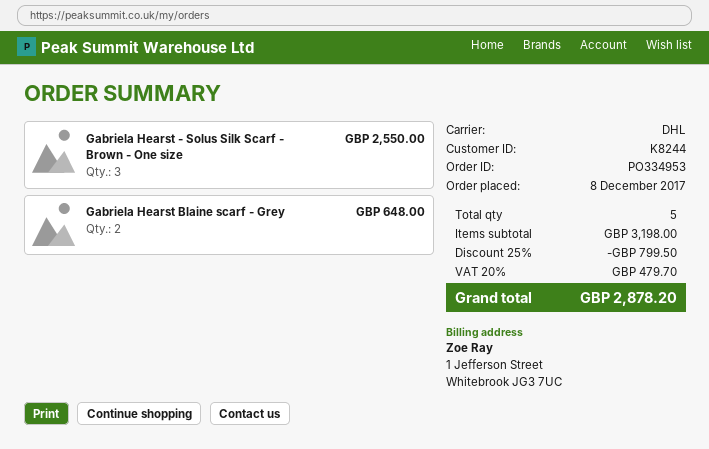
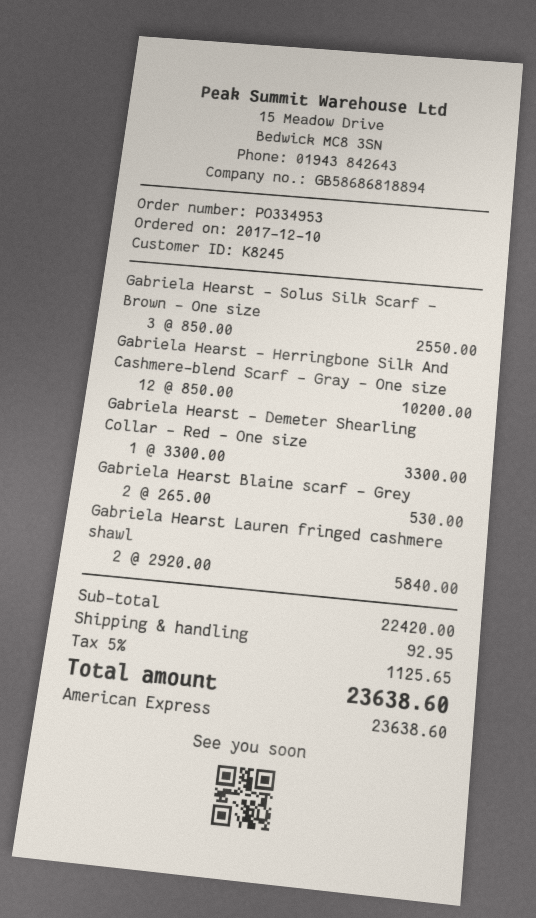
order date: 2017-12-08 -> 2017-12-10
customer number: K8244 -> K8245
Gabriela Hearst Blaine scarf - Grey: 2 for 648.00 -> 2 for 530.00
Gabriela Hearst - Herringbone Silk And Cashmere-blend Scarf - Gray - One size: none -> 12 for 10200.00
Gabriela Hearst - Demeter Shearling Collar - Red - One size: none -> 1 for 3300.00
Gabriela Hearst Lauren fringed cashmere shawl: none -> 2 for 5840.00
subtotal: 3198.00 -> 22420.00
discount: 25% = 799.50 -> none
shipping: none -> 92.95
tax: 20% = 479.70 -> 5% = 1125.65
total: 2878.20 -> 23638.60

